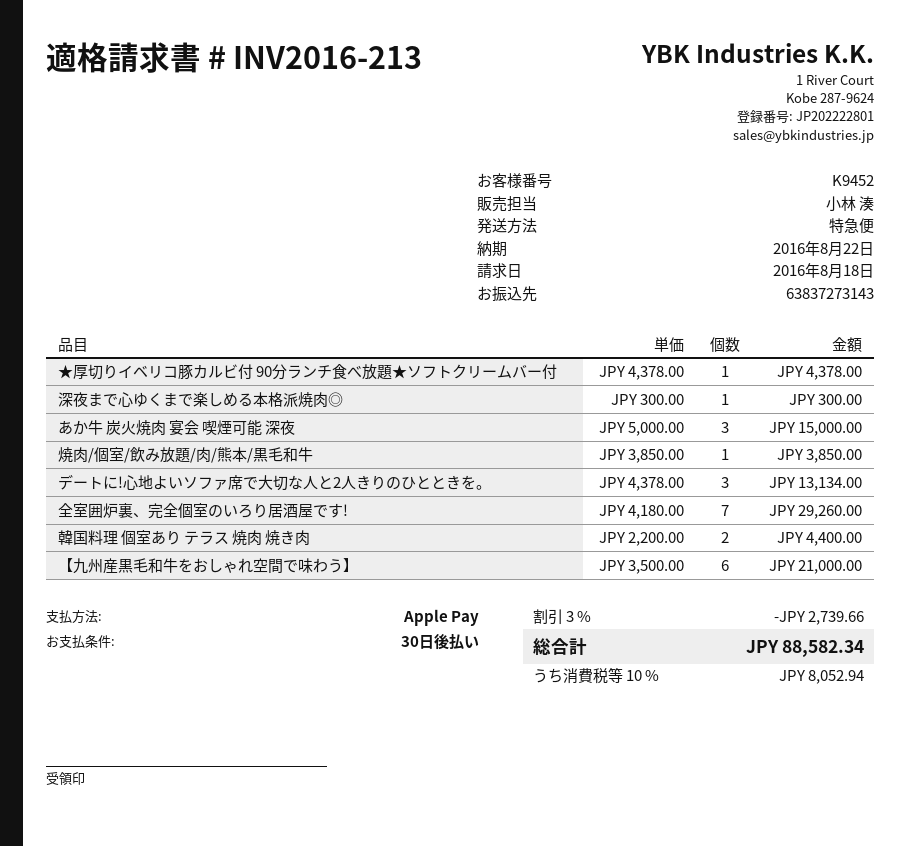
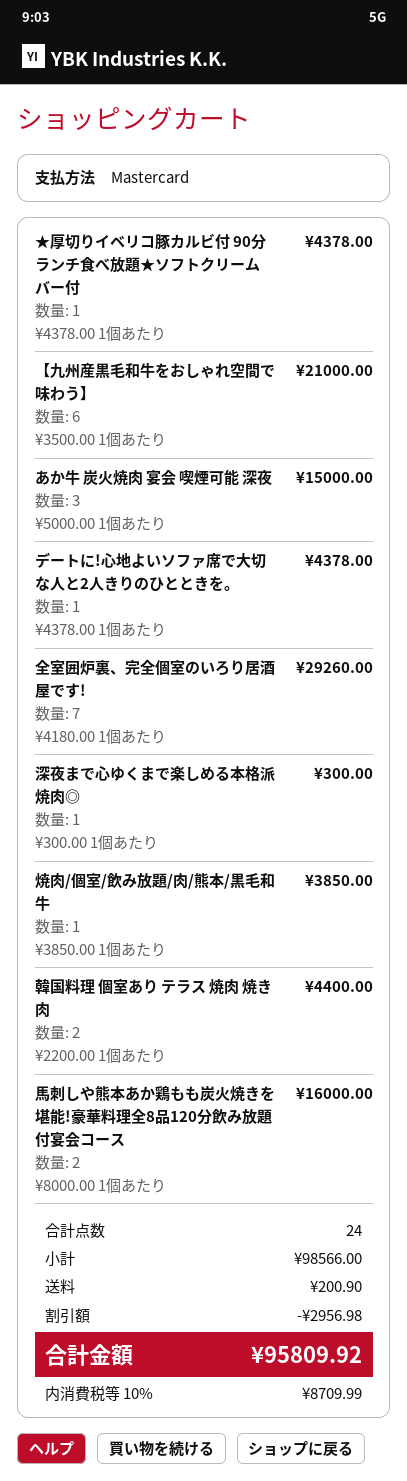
payment method: Apple Pay -> Mastercard
デートに!心地よいソファ席で大切な人と2人きりのひとときを。: 3 x 4378.00 = 13134.00 -> 1 x 4378.00 = 4378.00
馬刺しや熊本あか鶏もも炭火焼きを堪能!豪華料理全8品120分飲み放題付宴会コース: none -> 2 x 8000.00 = 16000.00
discount: 2739.66 -> 2956.98
shipping: none -> 200.90
tax: 10% = 8052.94 -> 10% = 8709.99
total: 88582.34 -> 95809.92

